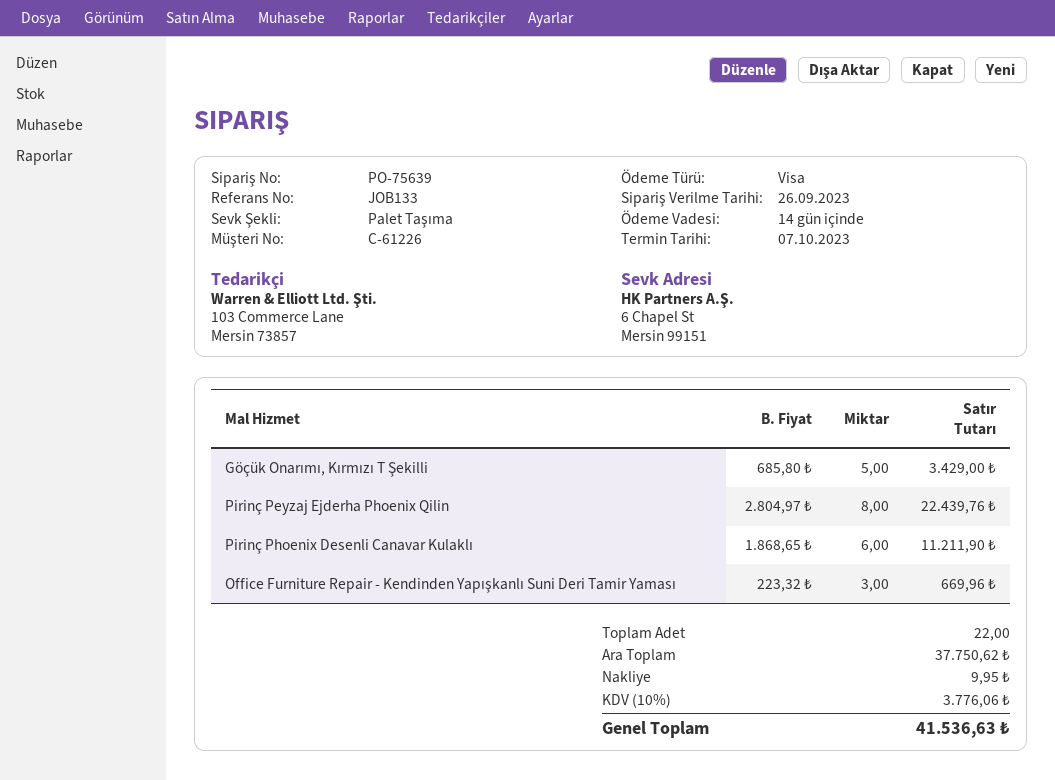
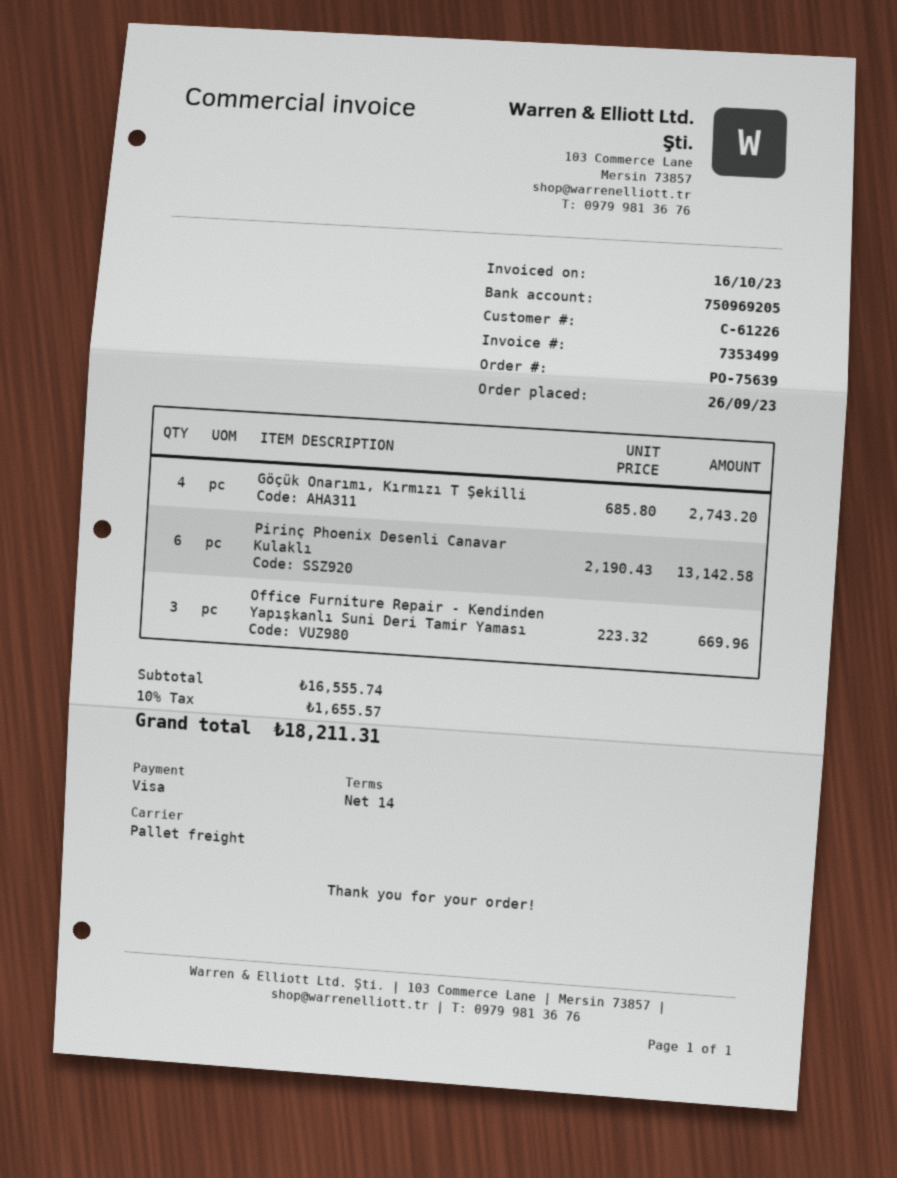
Göçük Onarımı, Kırmızı T Şekilli: 5 x 685.80 = 3429.00 -> 4 x 685.80 = 2743.20
Pirinç Peyzaj Ejderha Phoenix Qilin: 8 x 2804.97 = 22439.76 -> none
Pirinç Phoenix Desenli Canavar Kulaklı: 6 x 1868.65 = 11211.90 -> 6 x 2190.43 = 13142.58
subtotal: 37750.62 -> 16555.74
shipping: 9.95 -> none
tax: 10% = 3776.06 -> 10% = 1655.57
total: 41536.63 -> 18211.31

